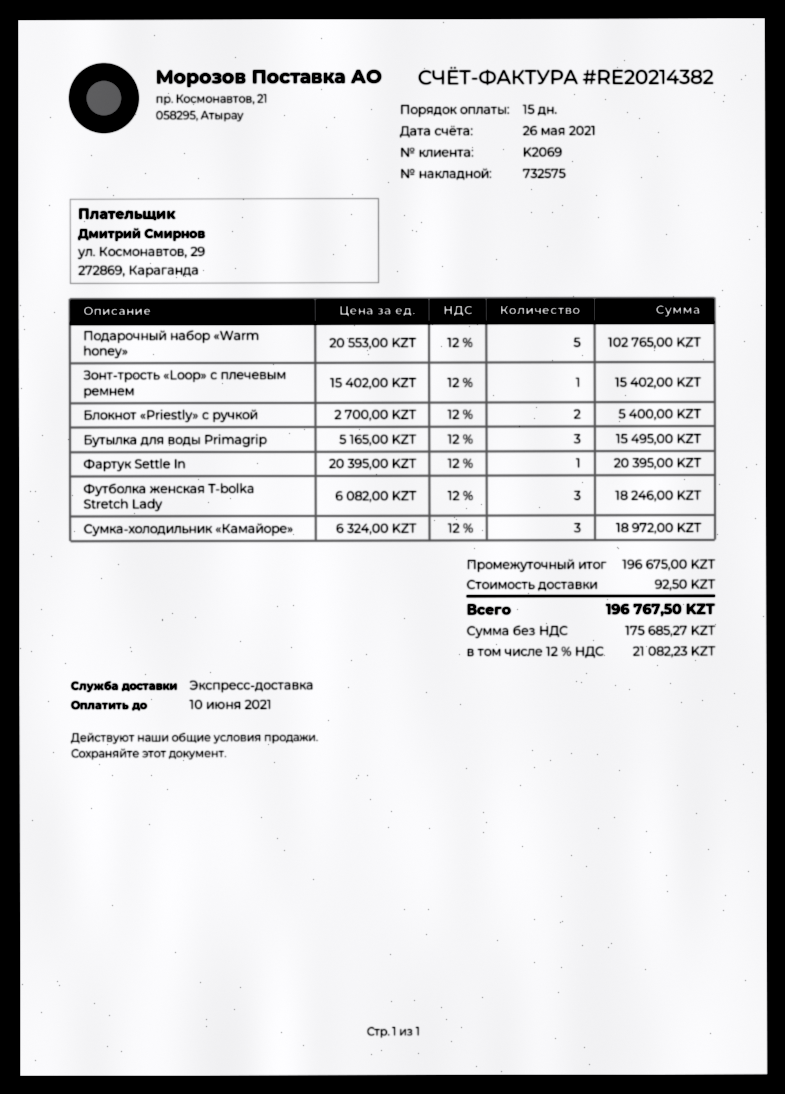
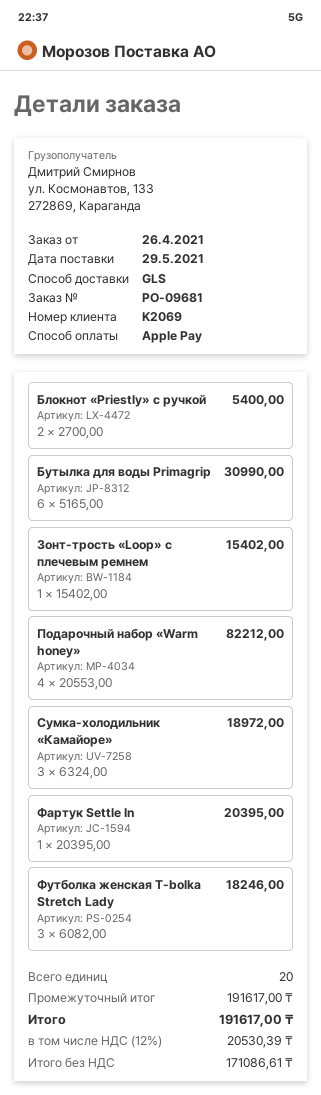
shipping method: express -> GLS
Подарочный набор «Warm honey»: 5 x 20553.00 = 102765.00 -> 4 x 20553.00 = 82212.00
Бутылка для воды Primagrip: 3 x 5165.00 = 15495.00 -> 6 x 5165.00 = 30990.00
subtotal: 196675.00 -> 191617.00
shipping: 92.50 -> none
net: 175685.27 -> 171086.61
tax: 12% = 21082.23 -> 12% = 20530.39
total: 196767.50 -> 191617.00

